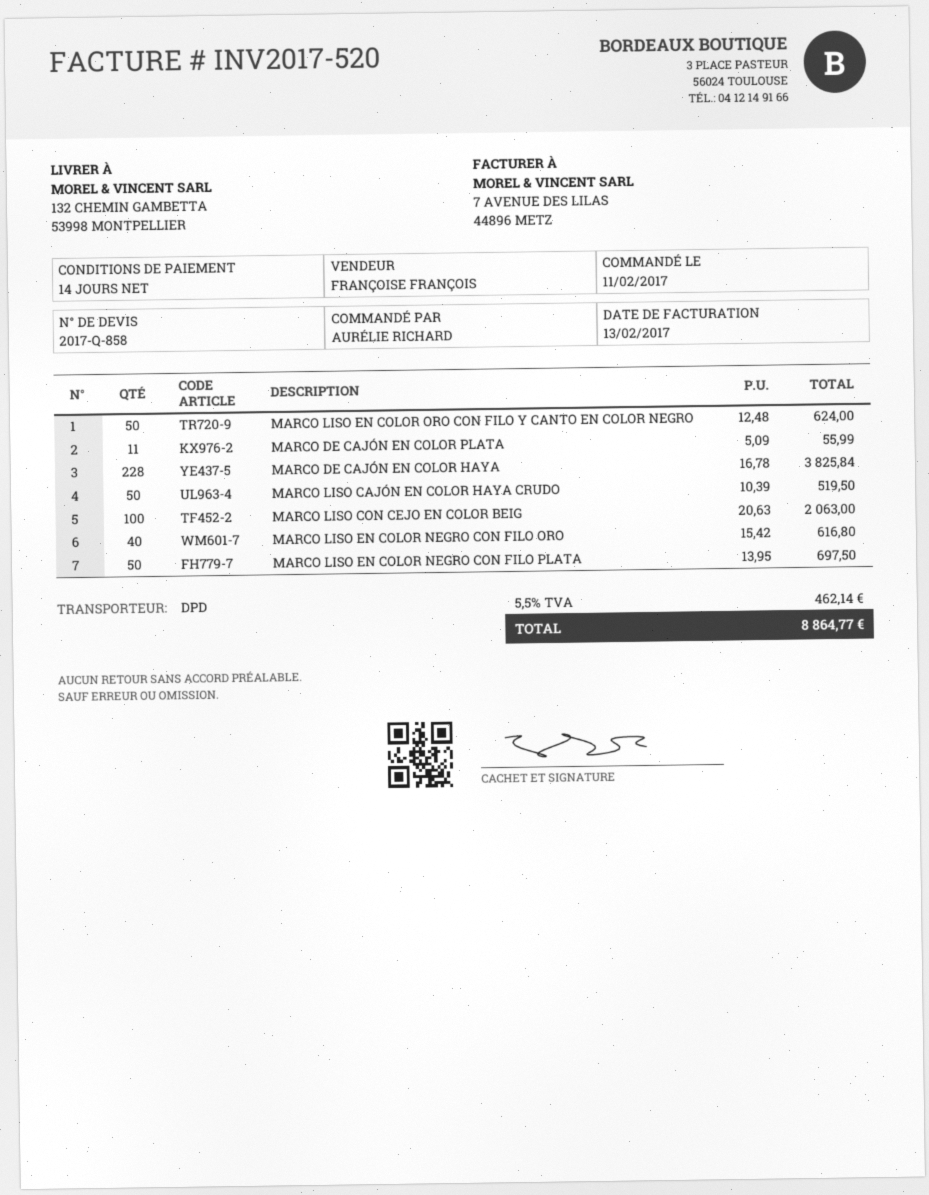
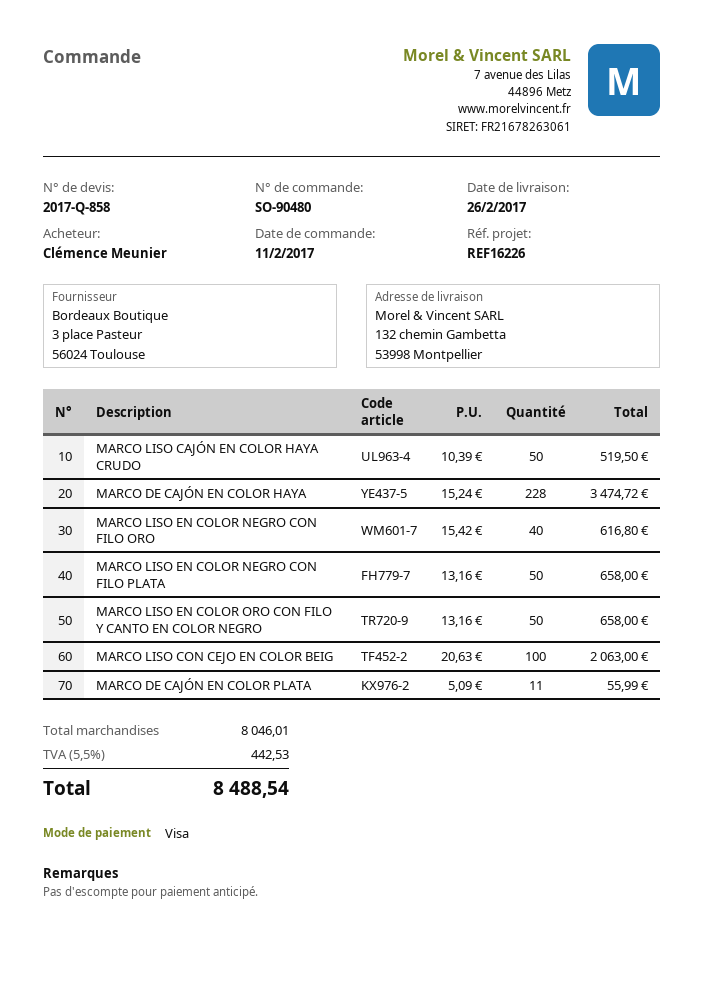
ordered by: AURÉLIE RICHARD -> Clémence Meunier
MARCO LISO EN COLOR ORO CON FILO Y CANTO EN COLOR NEGRO: 50 x 12.48 = 624.00 -> 50 x 13.16 = 658.00
MARCO DE CAJÓN EN COLOR HAYA: 228 x 16.78 = 3825.84 -> 228 x 15.24 = 3474.72
MARCO LISO EN COLOR NEGRO CON FILO PLATA: 50 x 13.95 = 697.50 -> 50 x 13.16 = 658.00
tax: 5.5% = 462.14 -> 5.5% = 442.53
total: 8864.77 -> 8488.54

